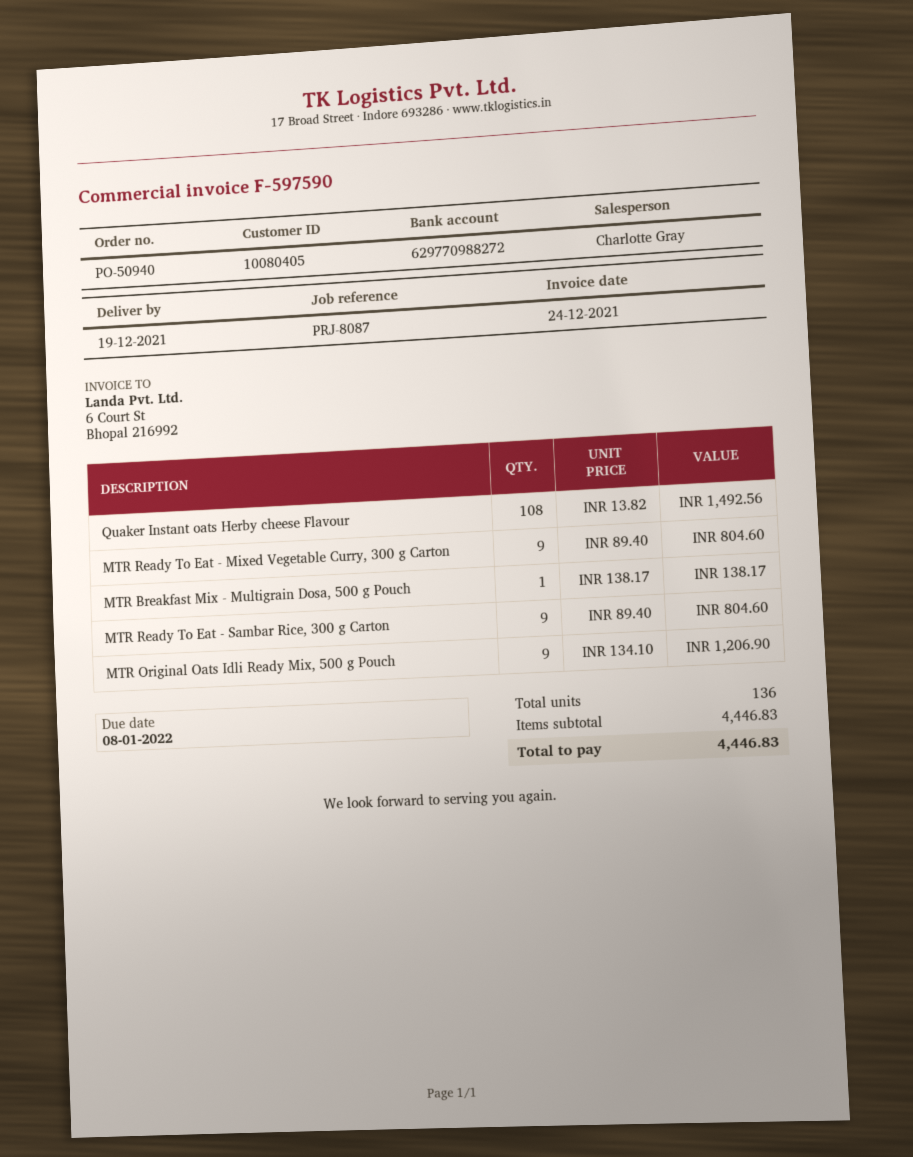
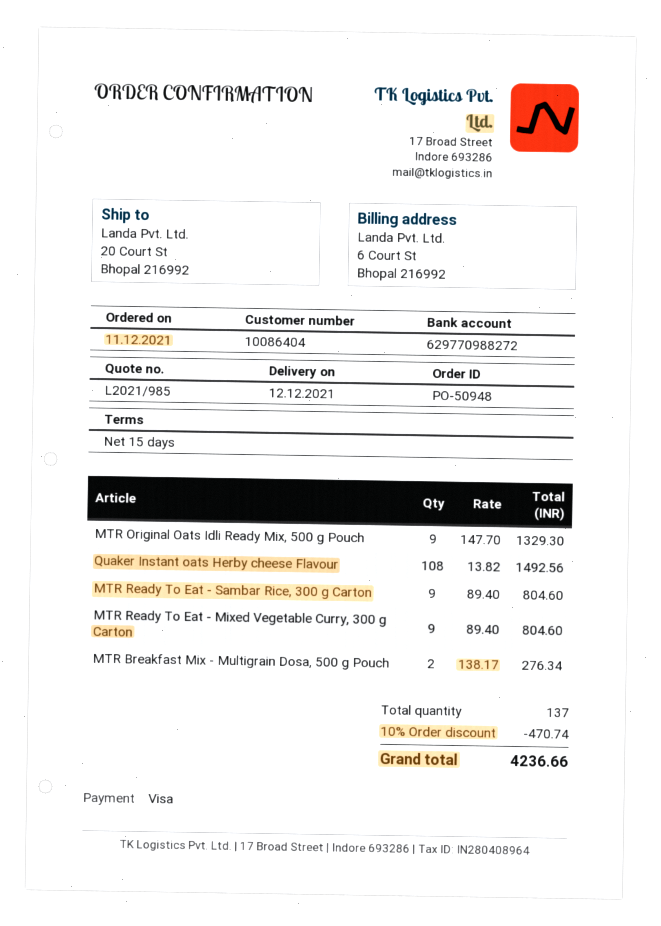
order number: PO-50940 -> PO-50948
delivery date: 2021-12-19 -> 2021-12-12
customer number: 10080405 -> 10086404
MTR Breakfast Mix - Multigrain Dosa, 500 g Pouch: 1 x 138.17 = 138.17 -> 2 x 138.17 = 276.34
MTR Original Oats Idli Ready Mix, 500 g Pouch: 9 x 134.10 = 1206.90 -> 9 x 147.70 = 1329.30
total quantity: 136 -> 137
discount: none -> 10% = 470.74
total: 4446.83 -> 4236.66

